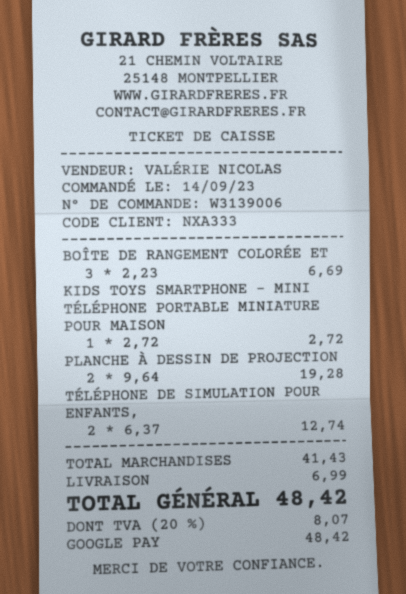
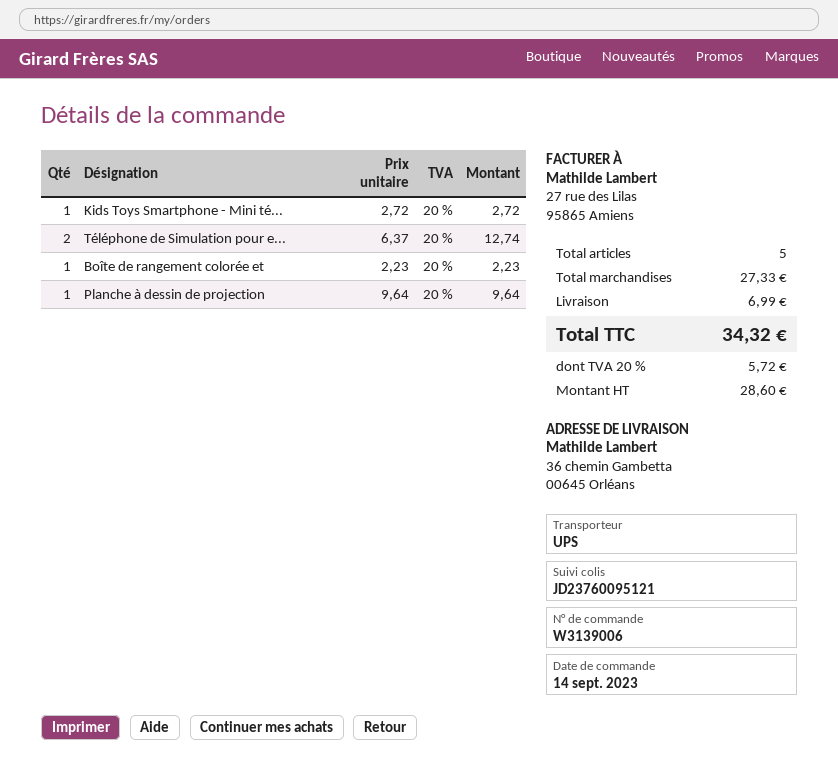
BOÎTE DE RANGEMENT COLORÉE ET: 3 x 2.23 = 6.69 -> 1 x 2.23 = 2.23
PLANCHE À DESSIN DE PROJECTION: 2 x 9.64 = 19.28 -> 1 x 9.64 = 9.64
subtotal: 41.43 -> 27.33
tax: 20% = 8.07 -> 20% = 5.72
total: 48.42 -> 34.32

